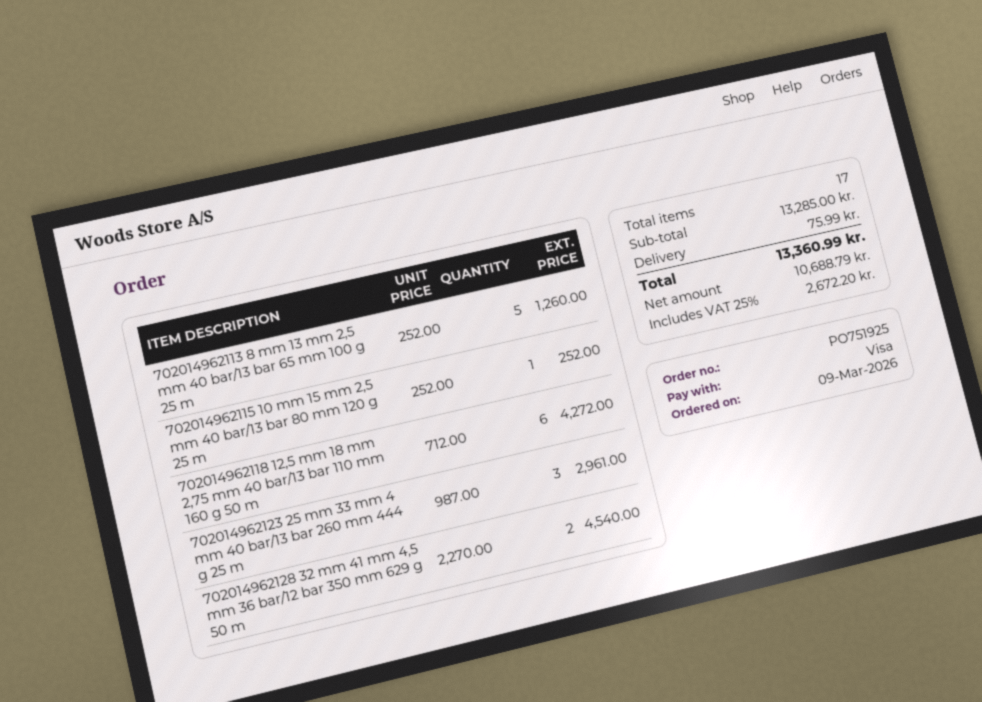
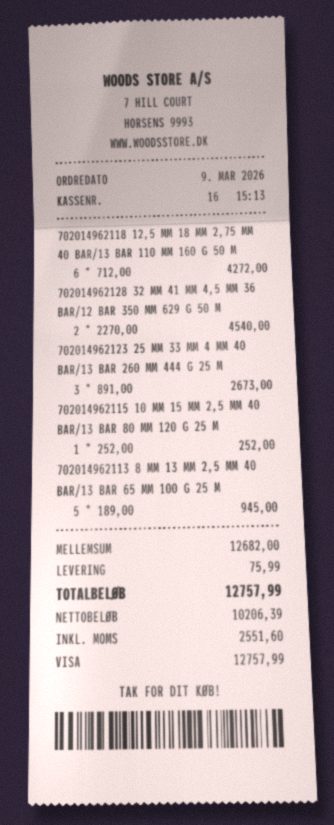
702014962113 8 mm 13 mm 2,5 mm 40 bar/13 bar 65 mm 100 g 25 m: 5 x 252.00 = 1260.00 -> 5 x 189.00 = 945.00
702014962123 25 mm 33 mm 4 mm 40 bar/13 bar 260 mm 444 g 25 m: 3 x 987.00 = 2961.00 -> 3 x 891.00 = 2673.00
subtotal: 13285.00 -> 12682.00
net: 10688.79 -> 10206.39
tax: 2672.20 -> 2551.60
total: 13360.99 -> 12757.99

